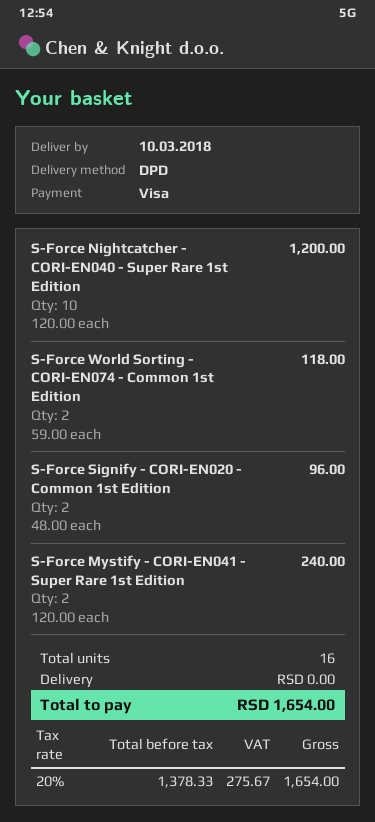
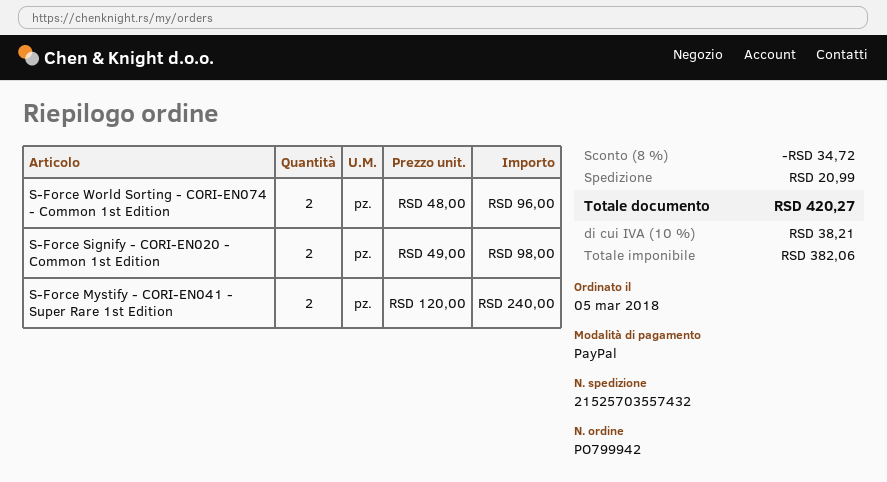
payment method: Visa -> PayPal
S-Force Nightcatcher - CORI-EN040 - Super Rare 1st Edition: 10 x 120.00 = 1200.00 -> none
S-Force World Sorting - CORI-EN074 - Common 1st Edition: 2 x 59.00 = 118.00 -> 2 x 48.00 = 96.00
S-Force Signify - CORI-EN020 - Common 1st Edition: 2 x 48.00 = 96.00 -> 2 x 49.00 = 98.00
discount: none -> 8% = 34.72
shipping: 0.00 -> 20.99
net: 1378.33 -> 382.06
tax: 20% = 275.67 -> 10% = 38.21
total: 1654.00 -> 420.27

